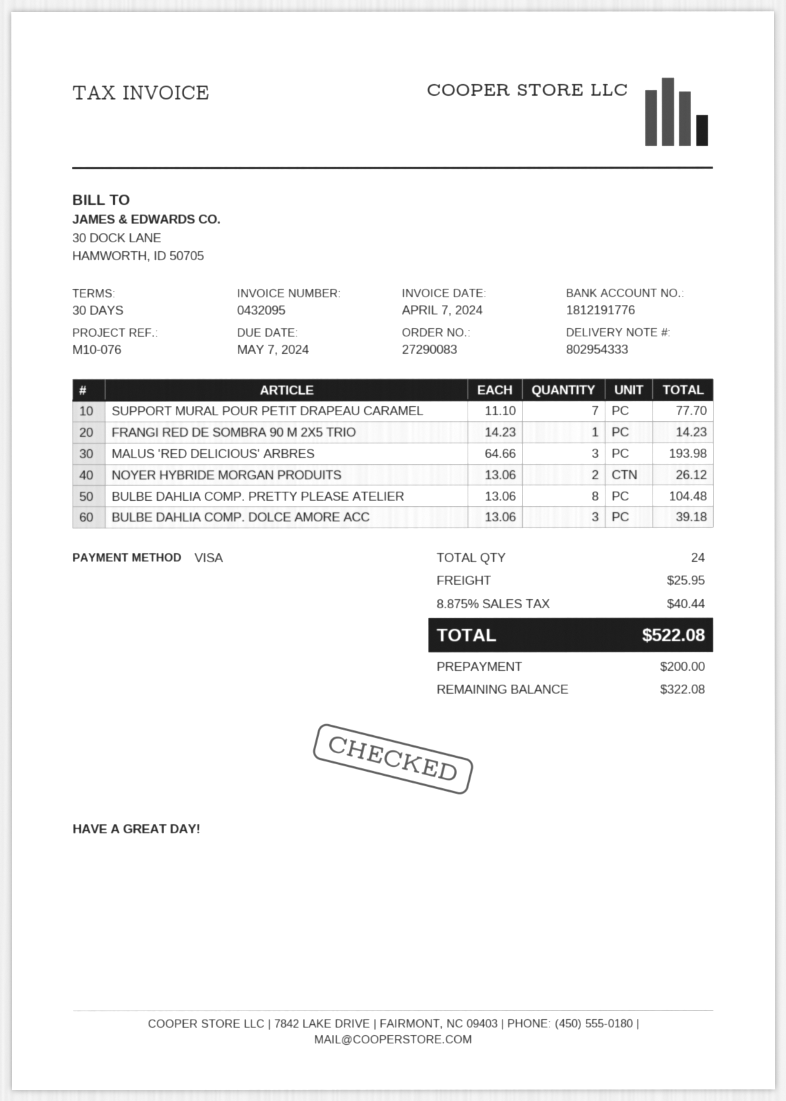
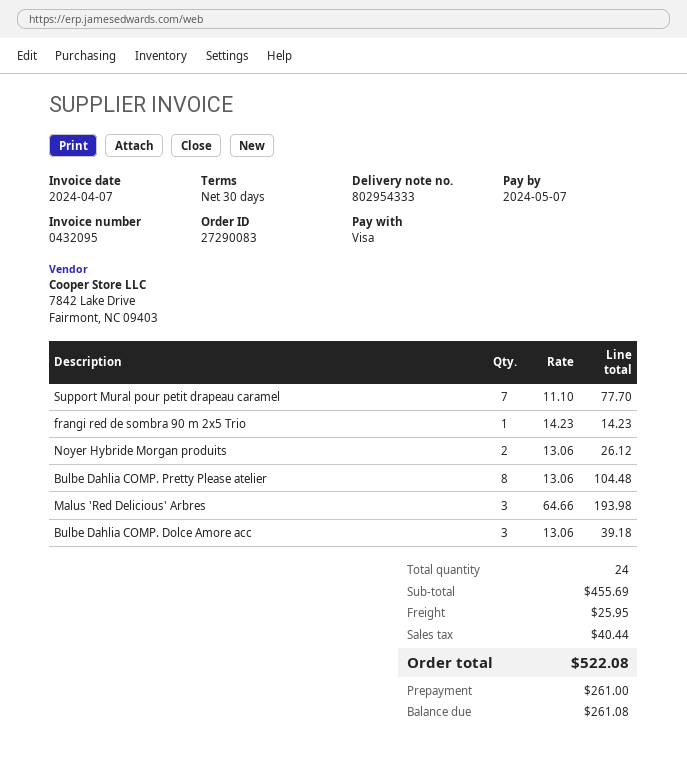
deposit: 200.00 -> 261.00
balance: 322.08 -> 261.08

